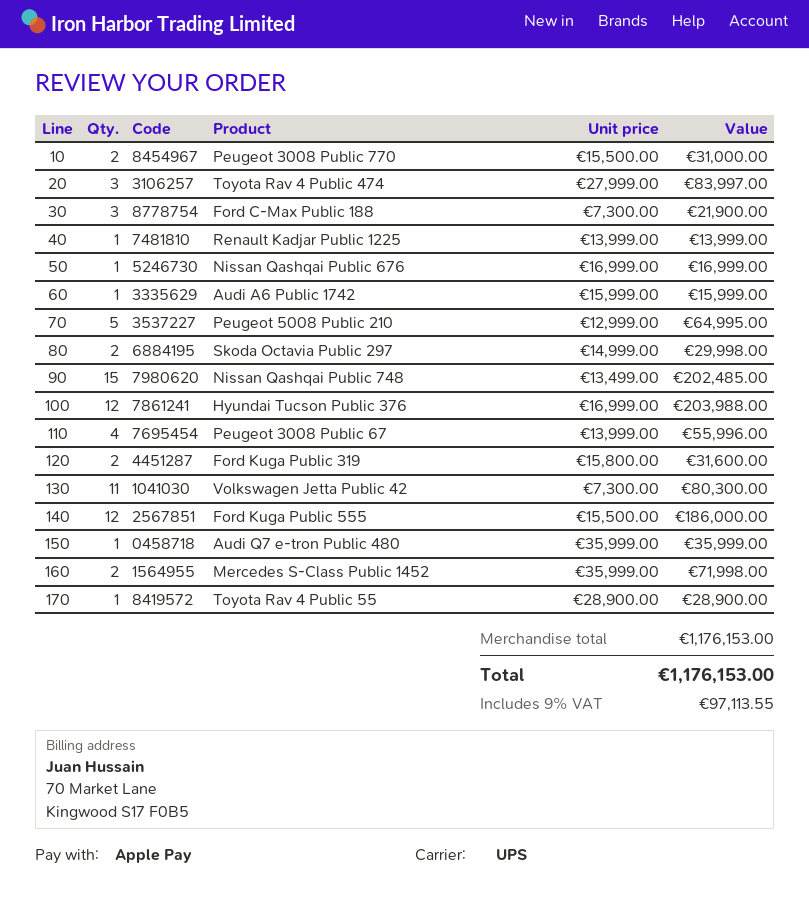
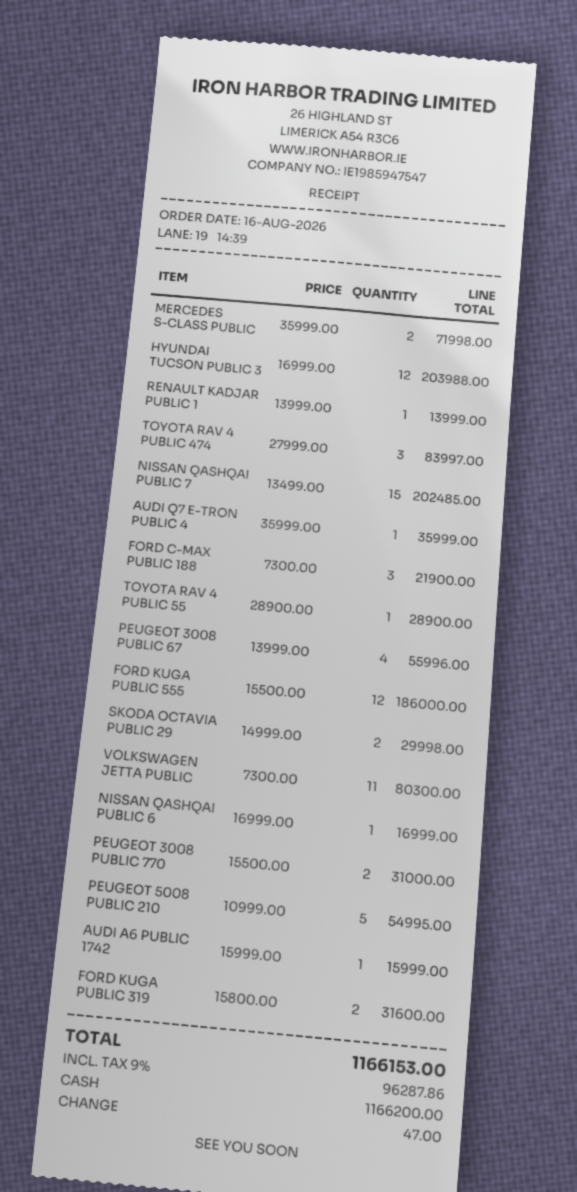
payment method: Apple Pay -> cash
Peugeot 5008 Public 210: 5 x 12999.00 = 64995.00 -> 5 x 10999.00 = 54995.00
tax: 9% = 97113.55 -> 9% = 96287.86
total: 1176153.00 -> 1166153.00

